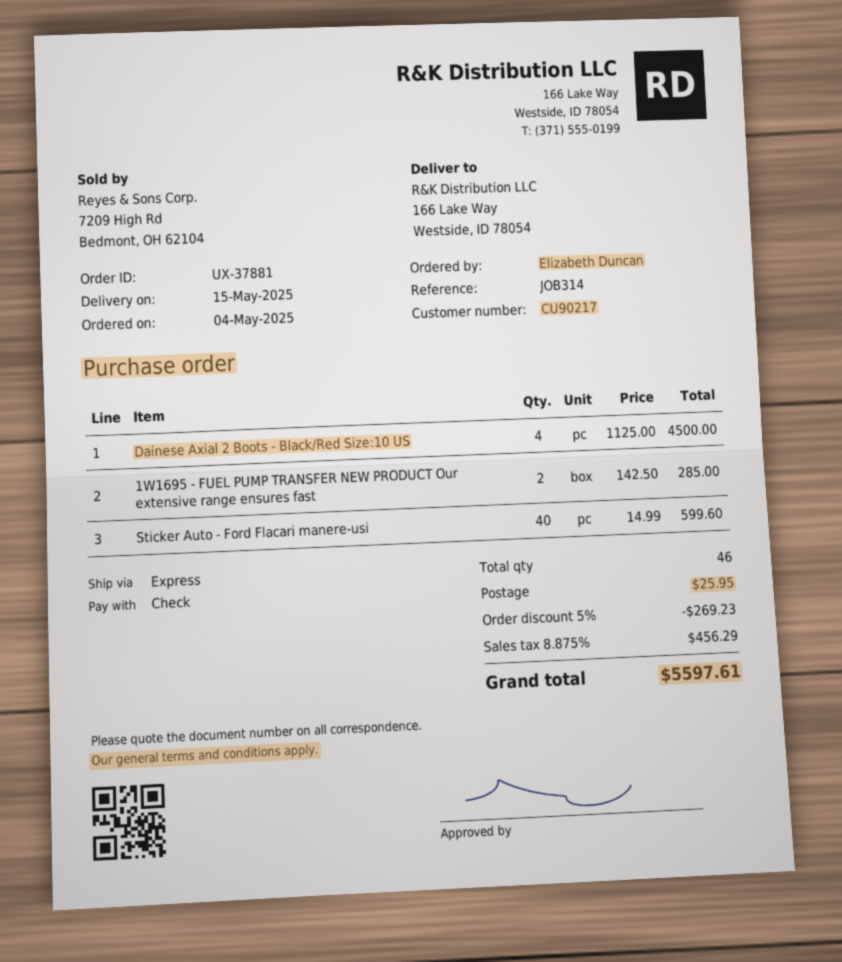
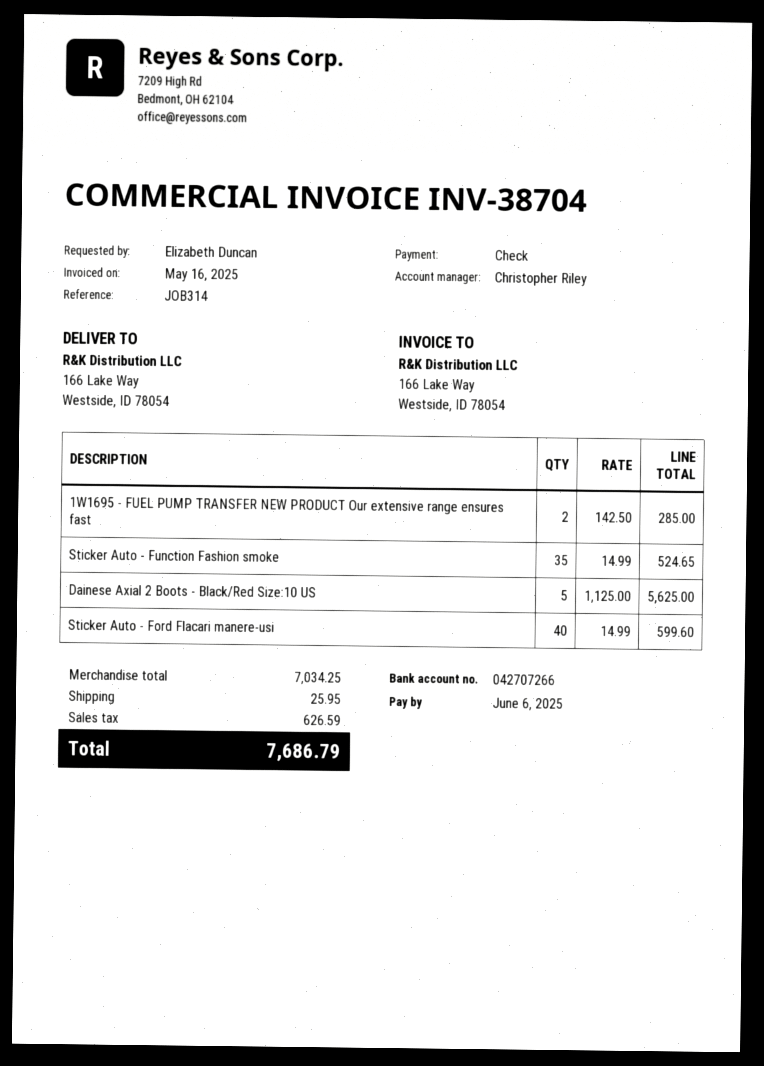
Dainese Axial 2 Boots - Black/Red Size:10 US: 4 x 1125.00 = 4500.00 -> 5 x 1125.00 = 5625.00
Sticker Auto - Function Fashion smoke: none -> 35 x 14.99 = 524.65
discount: 5% = 269.23 -> none
tax: 456.29 -> 626.59
total: 5597.61 -> 7686.79

